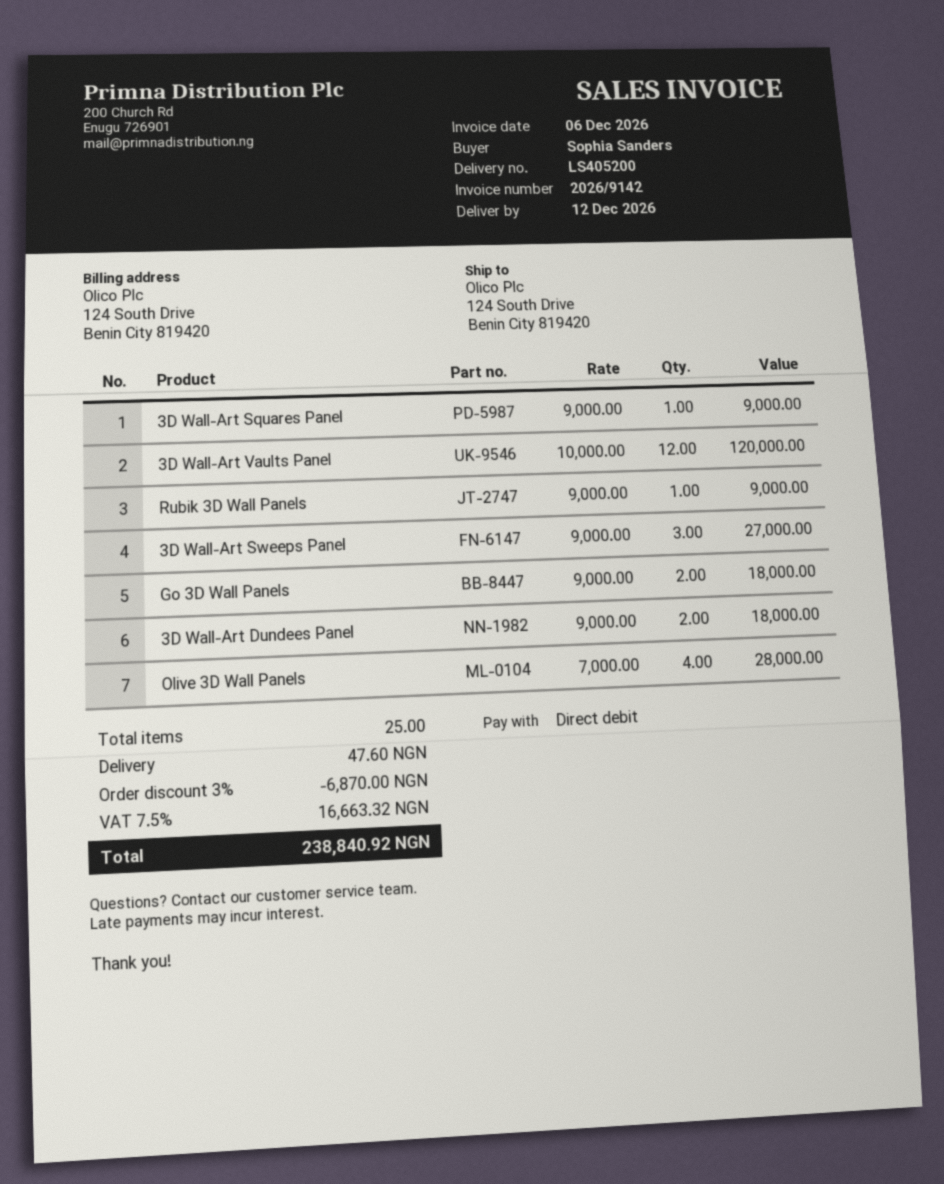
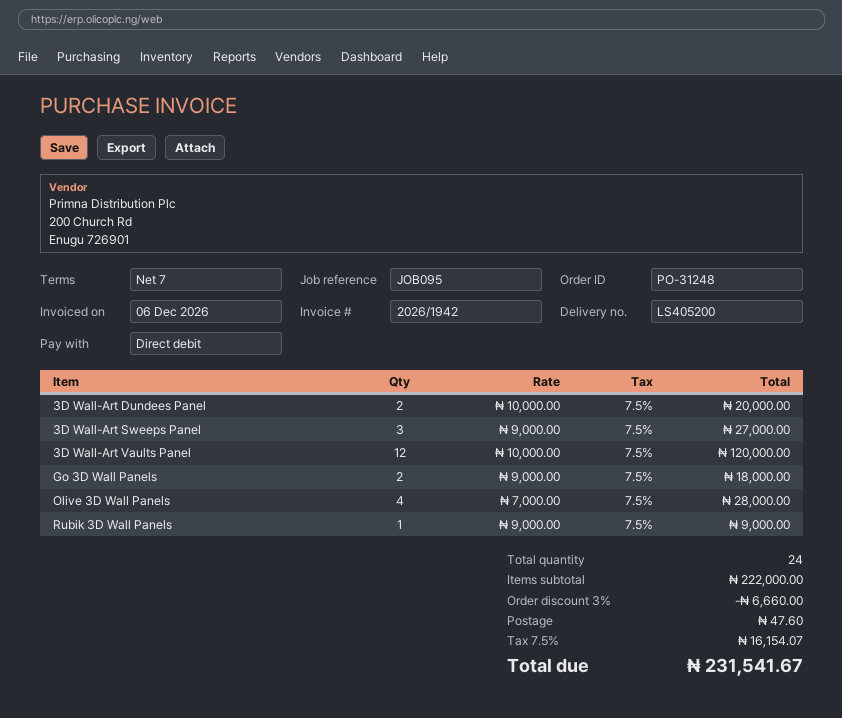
invoice number: 2026/9142 -> 2026/1942
3D Wall-Art Squares Panel: 1 x 9000.00 = 9000.00 -> none
3D Wall-Art Dundees Panel: 2 x 9000.00 = 18000.00 -> 2 x 10000.00 = 20000.00
total quantity: 25 -> 24
discount: 3% = 6870.00 -> 3% = 6660.00
tax: 7.5% = 16663.32 -> 7.5% = 16154.07
total: 238840.92 -> 231541.67

